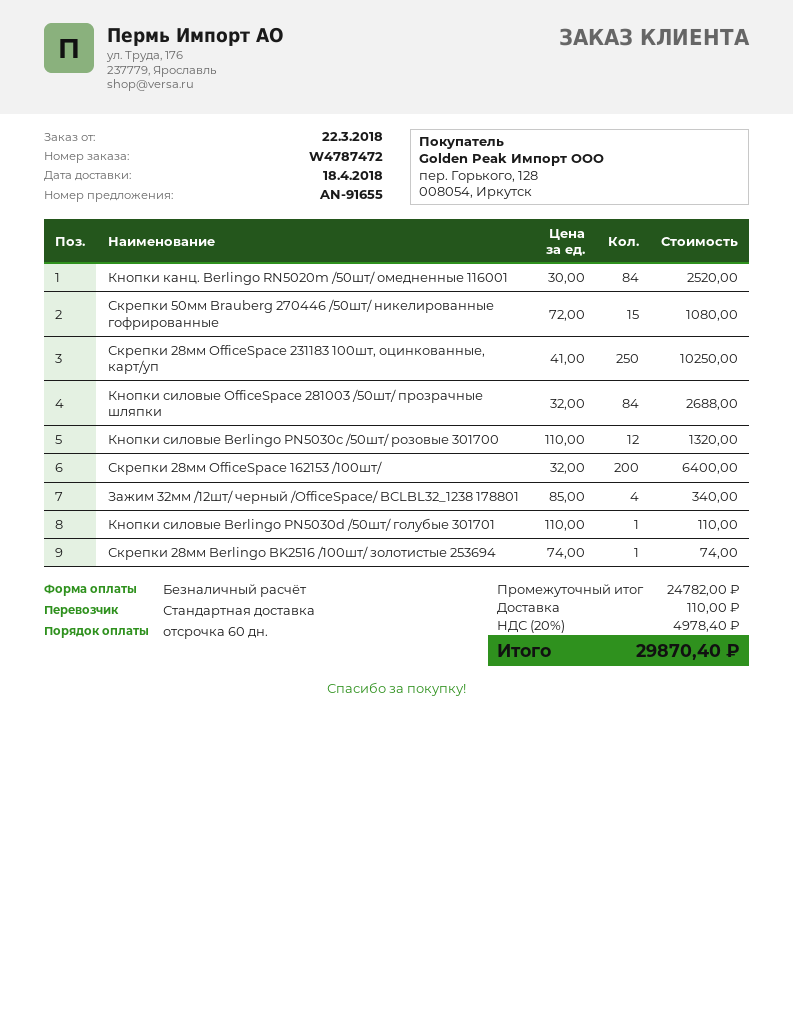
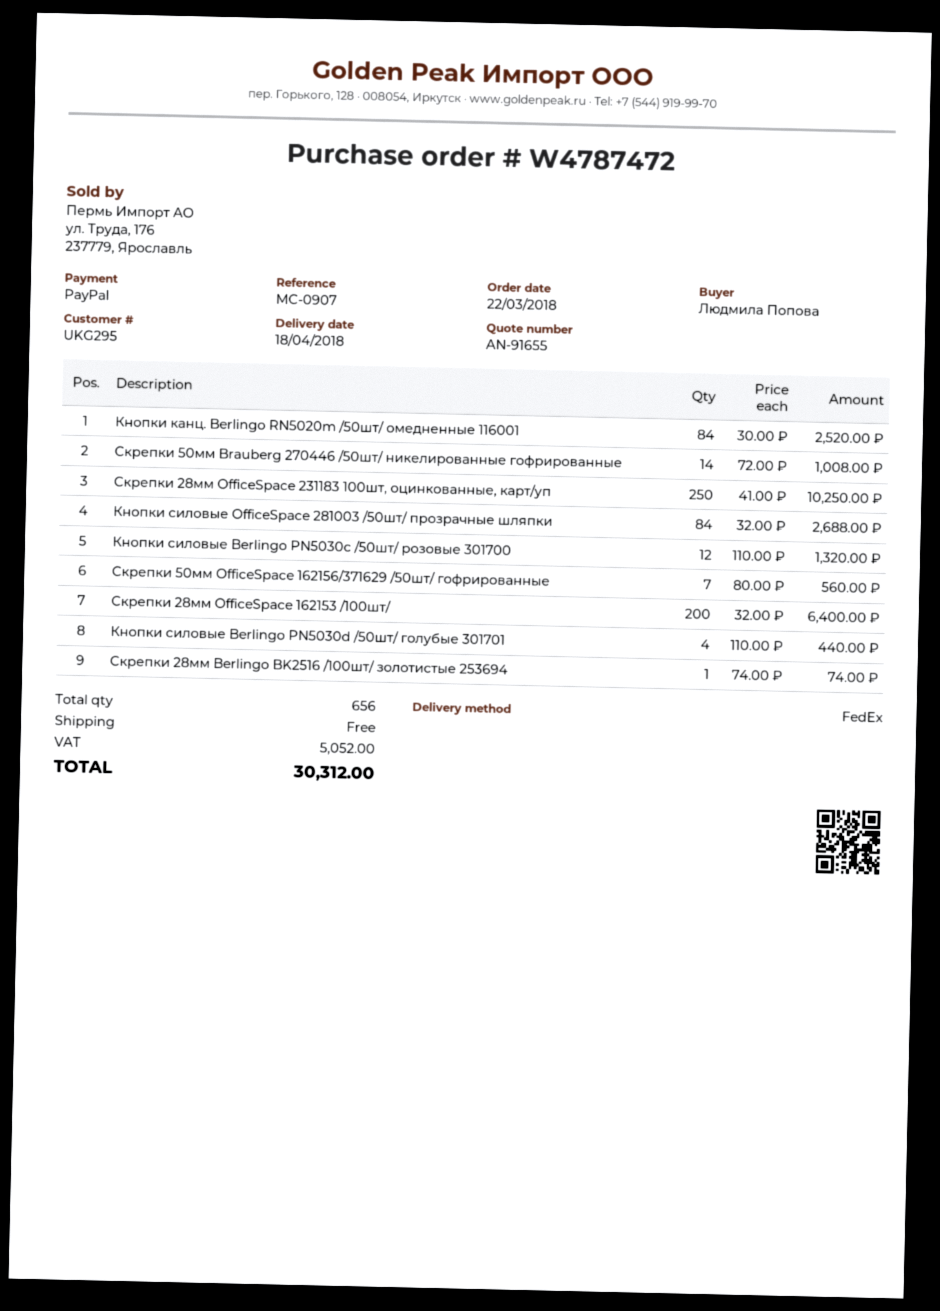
payment method: bank transfer -> PayPal
shipping method: standard -> FedEx
Скрепки 50мм Brauberg 270446 /50шт/ никелированные гофрированные: 15 x 72.00 = 1080.00 -> 14 x 72.00 = 1008.00
Зажим 32мм /12шт/ черный /OfficeSpace/ BCLBL32_1238 178801: 4 x 85.00 = 340.00 -> none
Кнопки силовые Berlingo PN5030d /50шт/ голубые 301701: 1 x 110.00 = 110.00 -> 4 x 110.00 = 440.00
Скрепки 50мм OfficeSpace 162156/371629 /50шт/ гофрированные: none -> 7 x 80.00 = 560.00
shipping: 110.00 -> 0.00
tax: 4978.40 -> 5052.00
total: 29870.40 -> 30312.00

